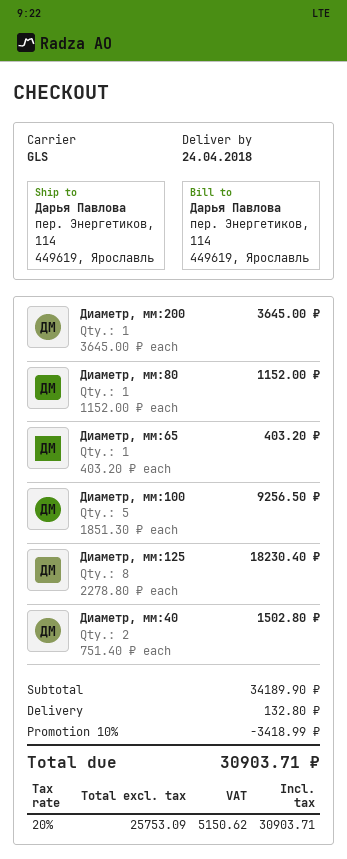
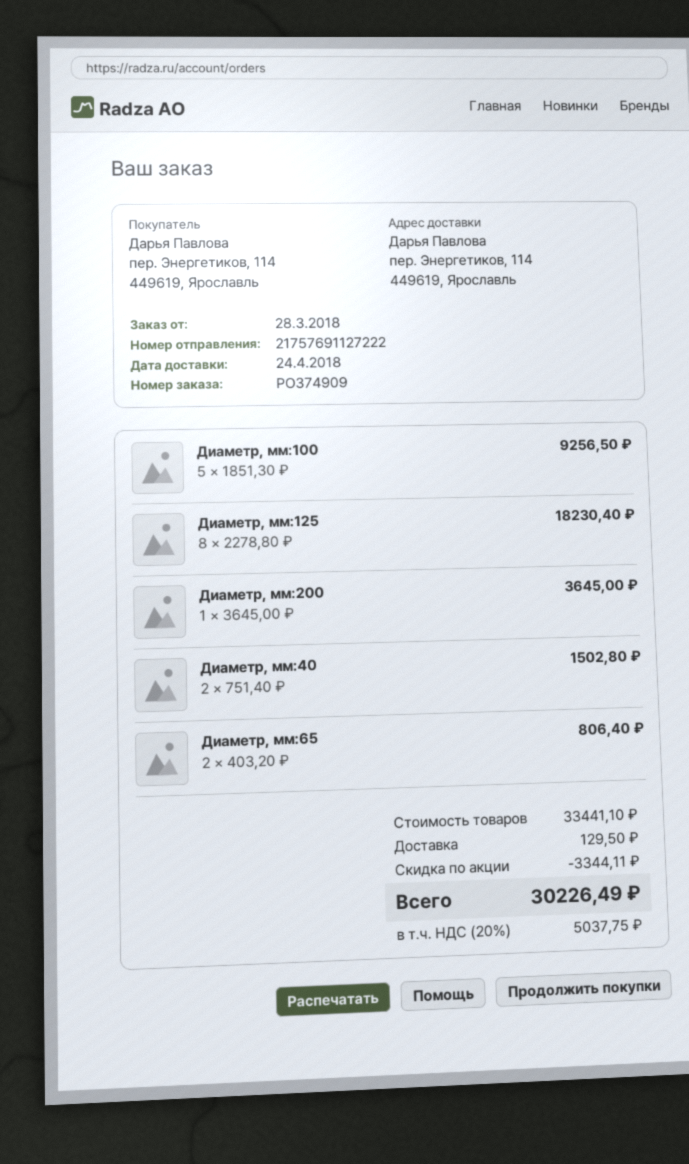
Диаметр, мм:80: 1 x 1152.00 = 1152.00 -> none
Диаметр, мм:65: 1 x 403.20 = 403.20 -> 2 x 403.20 = 806.40
subtotal: 34189.90 -> 33441.10
discount: 3418.99 -> 3344.11
shipping: 132.80 -> 129.50
tax: 20% = 5150.62 -> 20% = 5037.75
total: 30903.71 -> 30226.49

